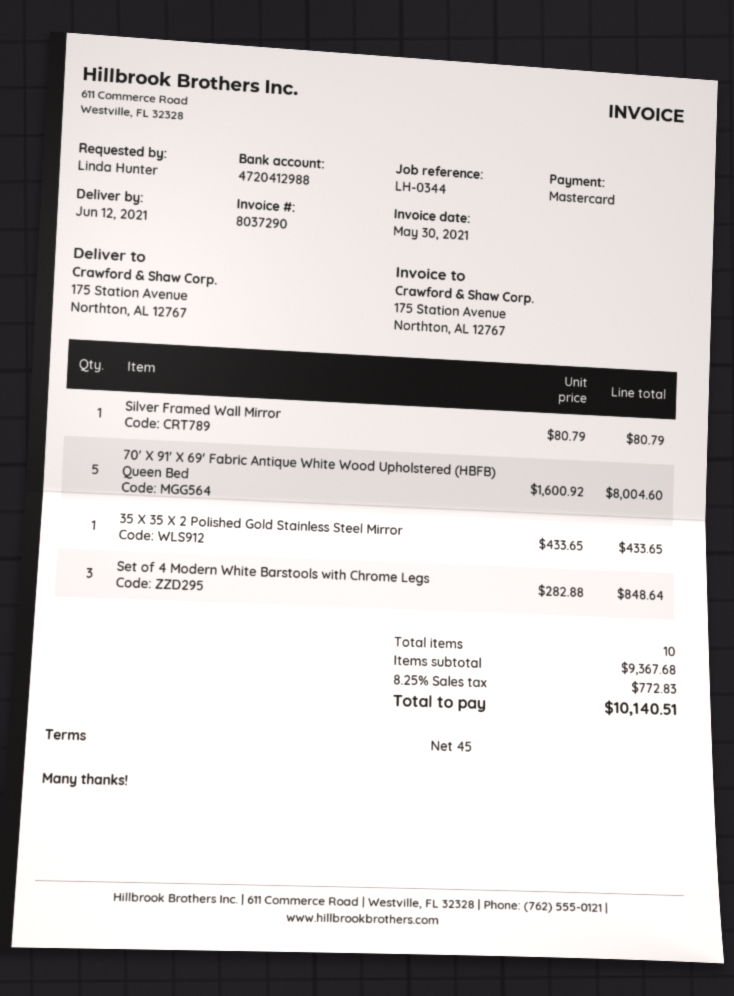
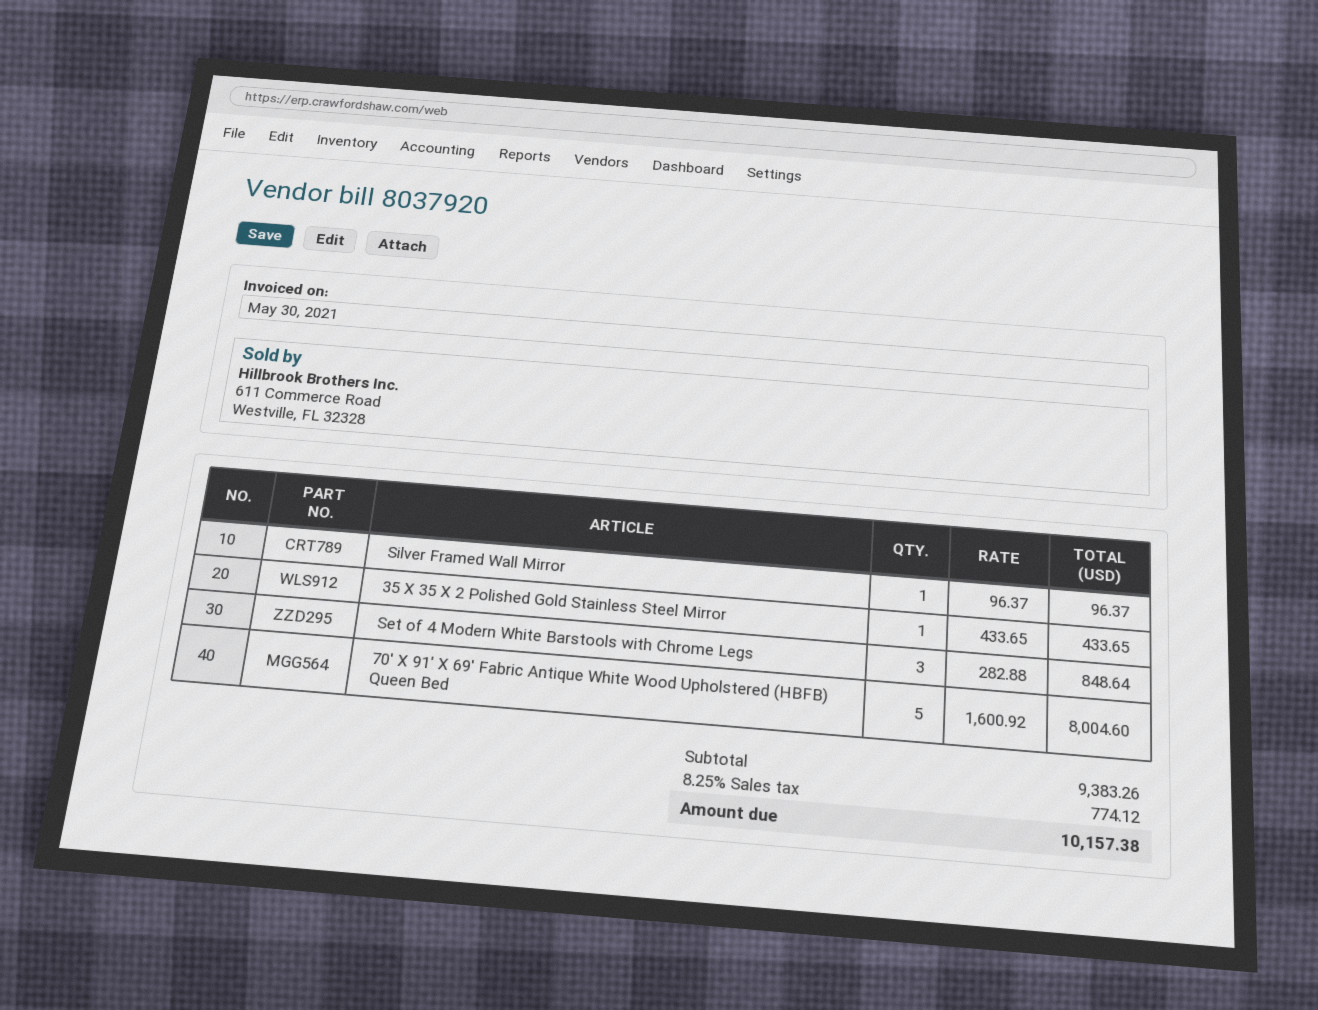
invoice number: 8037290 -> 8037920
Silver Framed Wall Mirror: 1 x 80.79 = 80.79 -> 1 x 96.37 = 96.37
subtotal: 9367.68 -> 9383.26
tax: 8.25% = 772.83 -> 8.25% = 774.12
total: 10140.51 -> 10157.38

